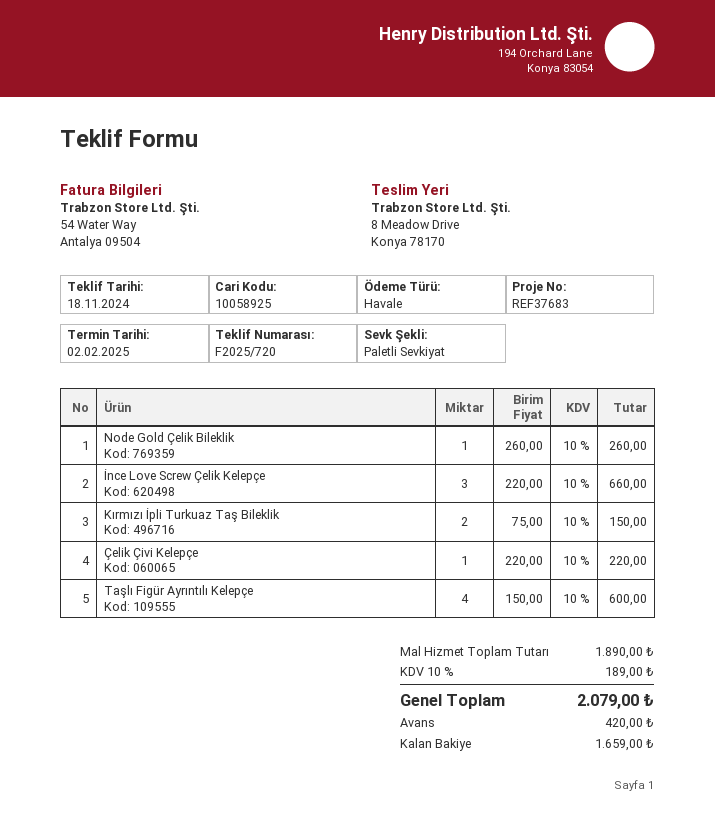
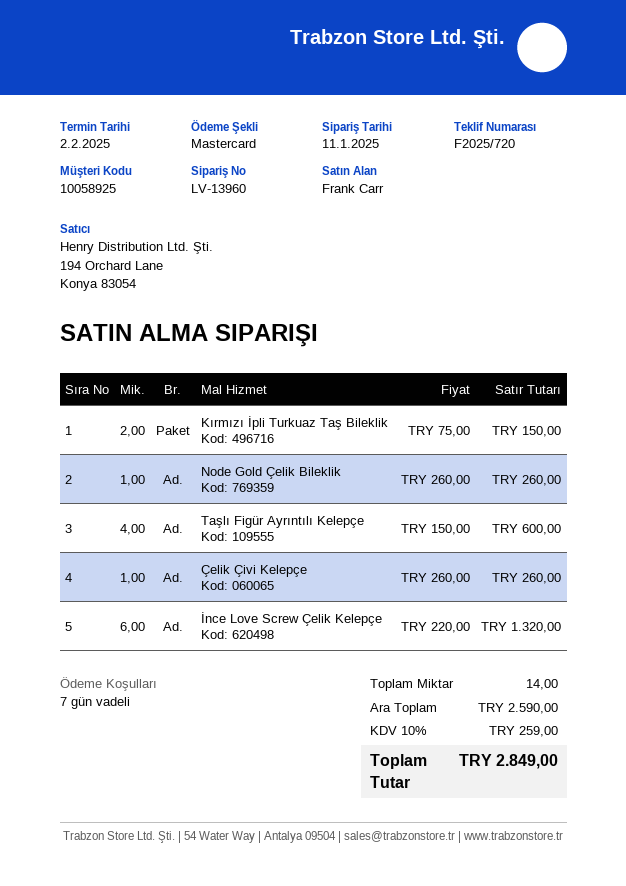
payment method: bank transfer -> Mastercard
İnce Love Screw Çelik Kelepçe: 3 x 220.00 = 660.00 -> 6 x 220.00 = 1320.00
Çelik Çivi Kelepçe: 1 x 220.00 = 220.00 -> 1 x 260.00 = 260.00
subtotal: 1890.00 -> 2590.00
tax: 10% = 189.00 -> 10% = 259.00
total: 2079.00 -> 2849.00

